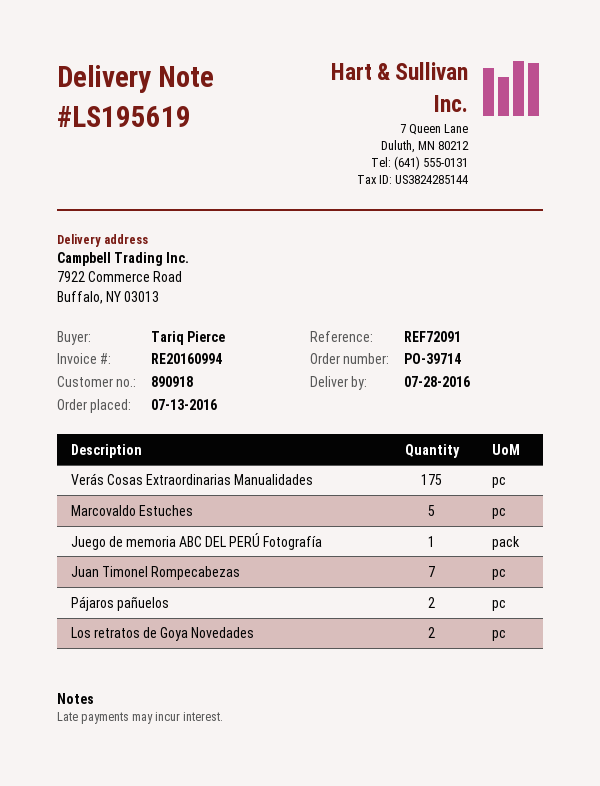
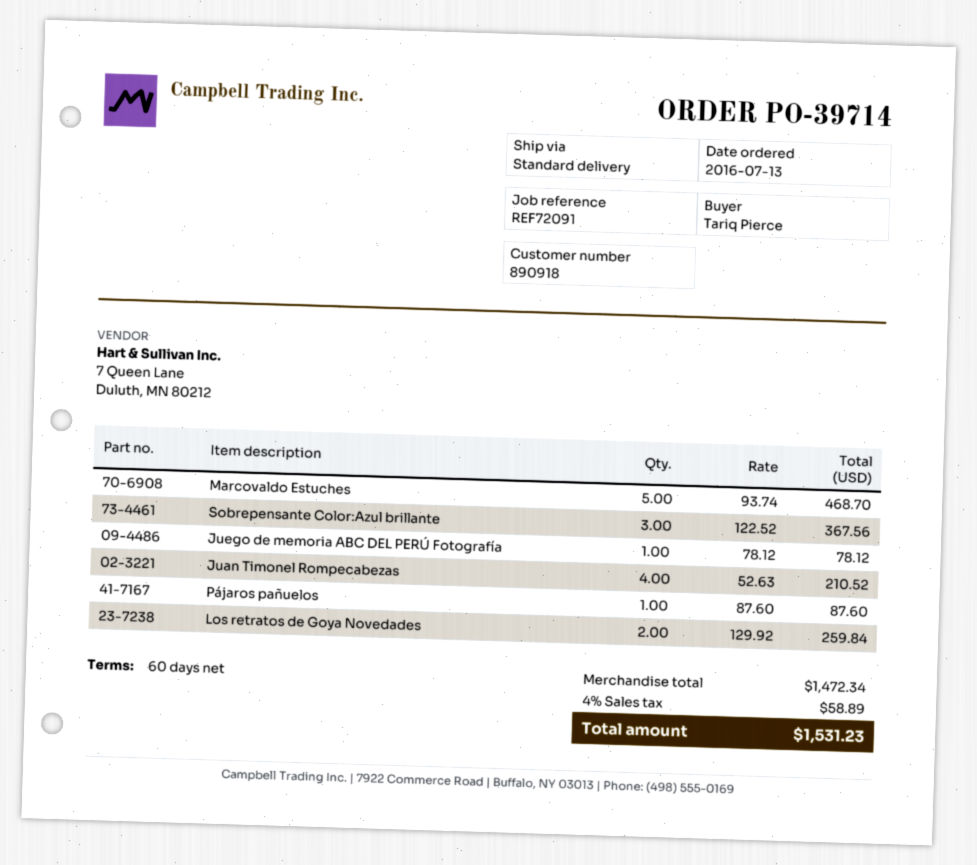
Verás Cosas Extraordinarias Manualidades: 175 -> none
Juan Timonel Rompecabezas: 7 -> 4
Pájaros pañuelos: 2 -> 1
Sobrepensante Color:Azul brillante: none -> 3

